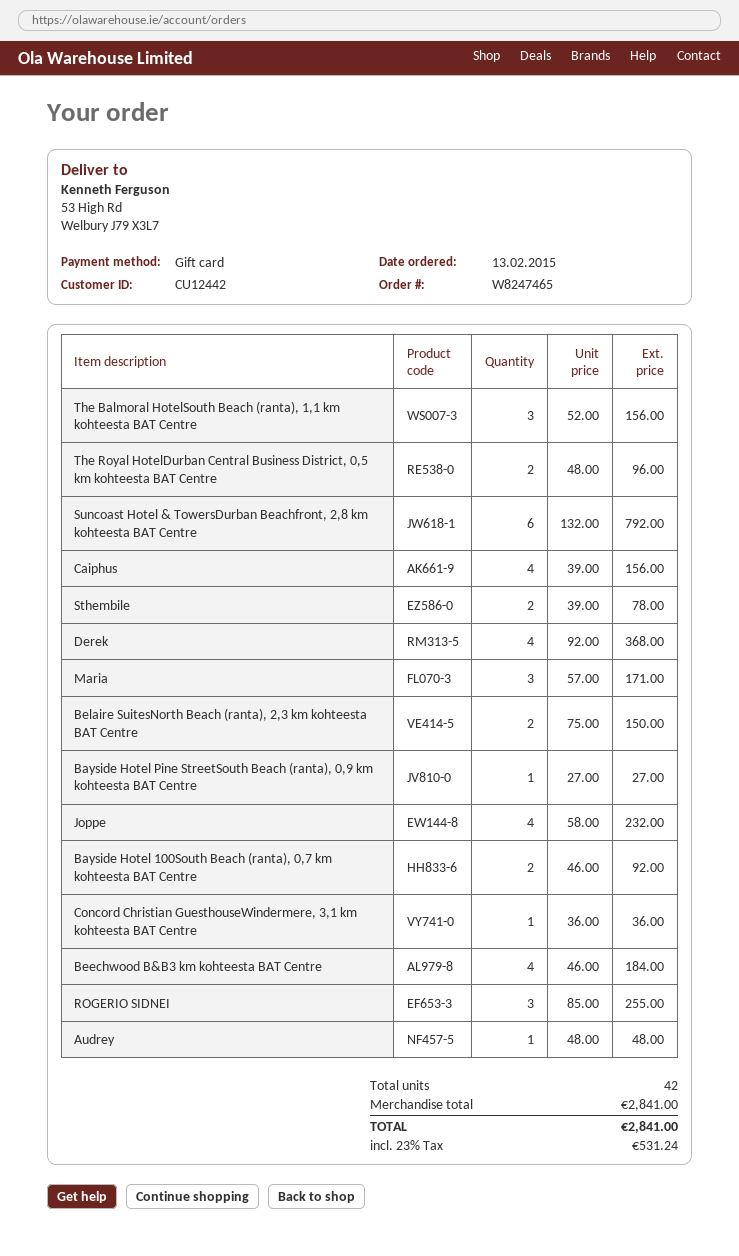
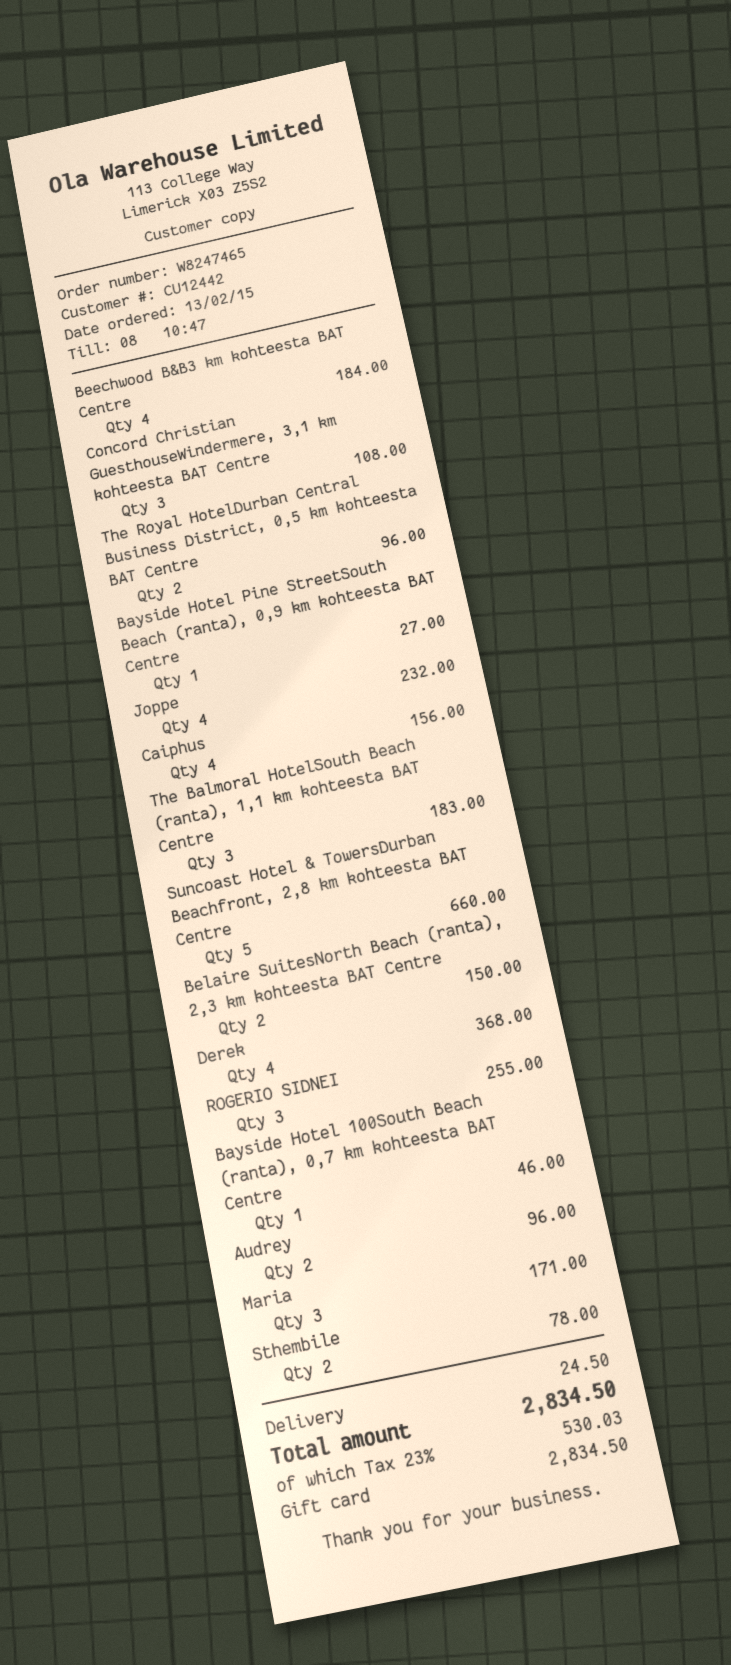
The Balmoral HotelSouth Beach (ranta), 1,1 km kohteesta BAT Centre: 3 for 156.00 -> 3 for 183.00
Suncoast Hotel & TowersDurban Beachfront, 2,8 km kohteesta BAT Centre: 6 for 792.00 -> 5 for 660.00
Bayside Hotel 100South Beach (ranta), 0,7 km kohteesta BAT Centre: 2 for 92.00 -> 1 for 46.00
Concord Christian GuesthouseWindermere, 3,1 km kohteesta BAT Centre: 1 for 36.00 -> 3 for 108.00
Audrey: 1 for 48.00 -> 2 for 96.00
shipping: none -> 24.50
tax: 23% = 531.24 -> 23% = 530.03
total: 2841.00 -> 2834.50

